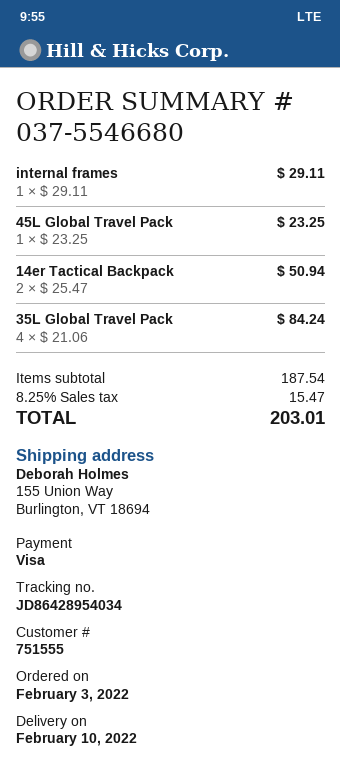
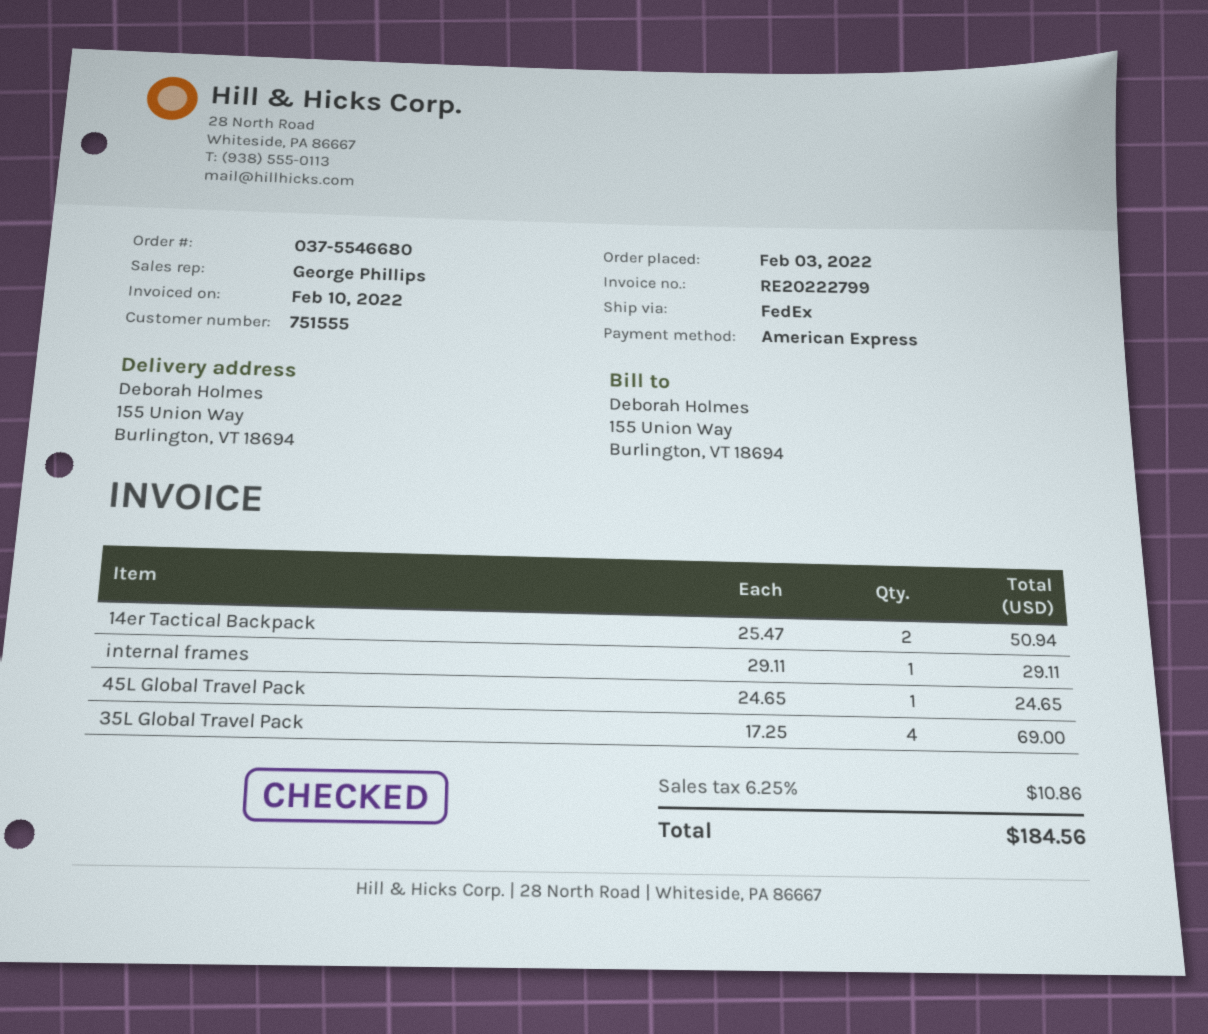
payment method: Visa -> American Express
45L Global Travel Pack: 1 x 23.25 = 23.25 -> 1 x 24.65 = 24.65
35L Global Travel Pack: 4 x 21.06 = 84.24 -> 4 x 17.25 = 69.00
tax: 8.25% = 15.47 -> 6.25% = 10.86
total: 203.01 -> 184.56

